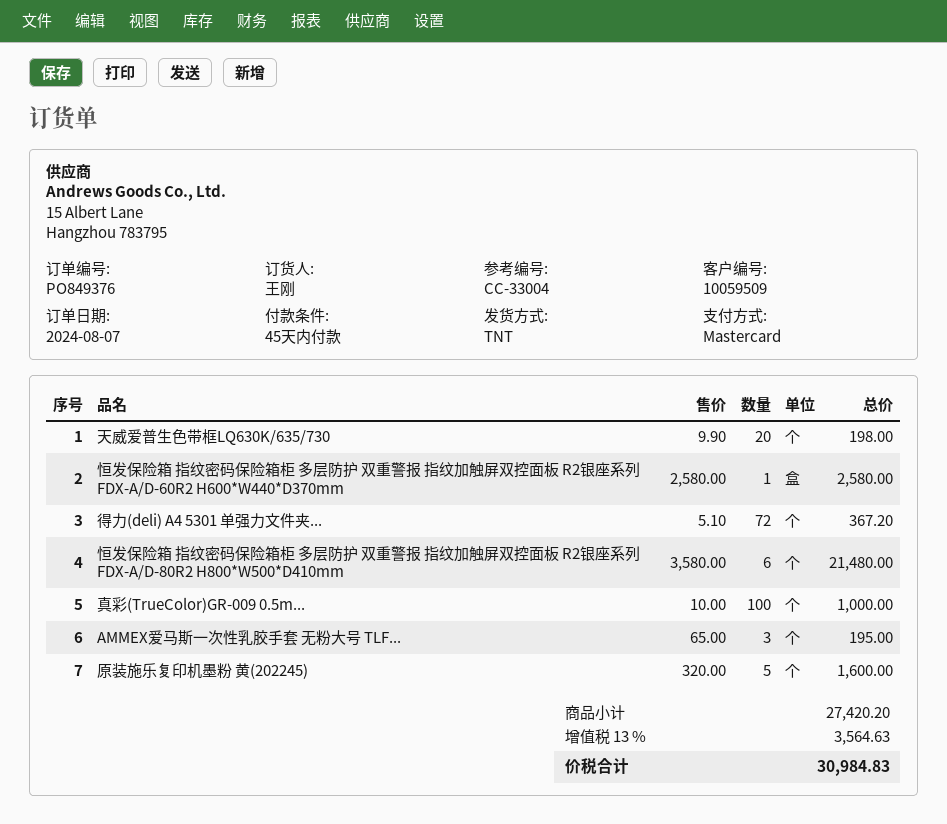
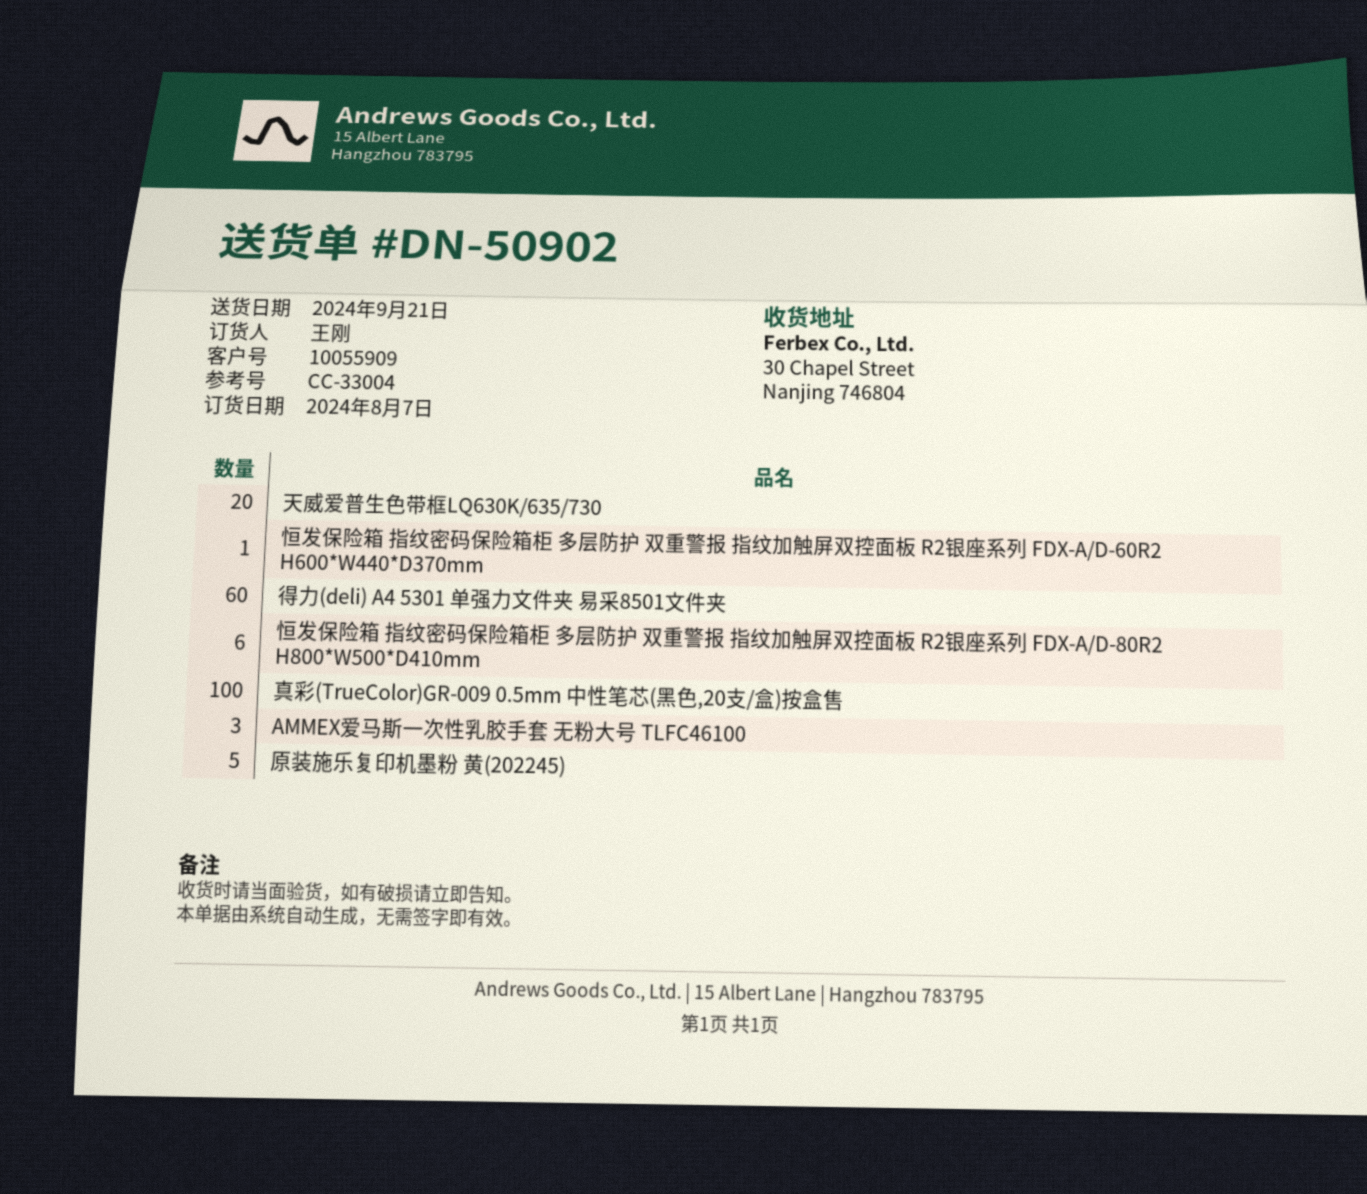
customer number: 10059509 -> 10055909
得力(deli) A4 5301 单强力文件夹...: 72 -> 60

